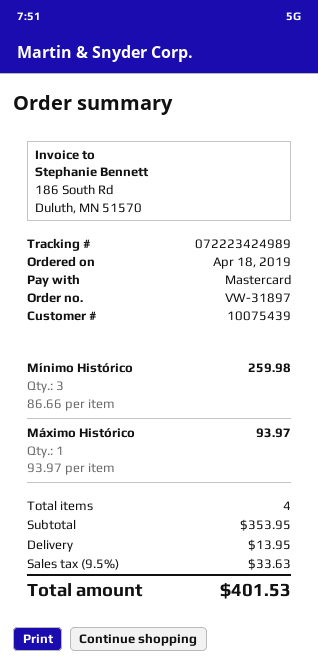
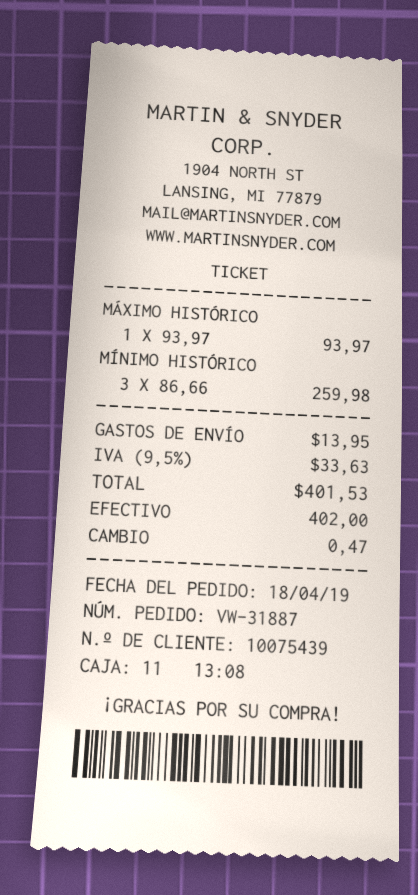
order number: VW-31897 -> VW-31887
payment method: Mastercard -> cash

